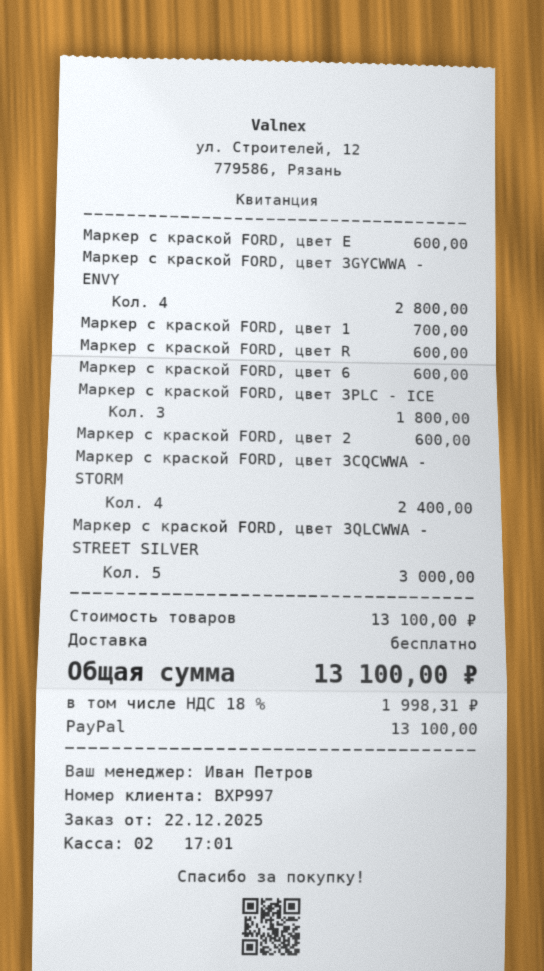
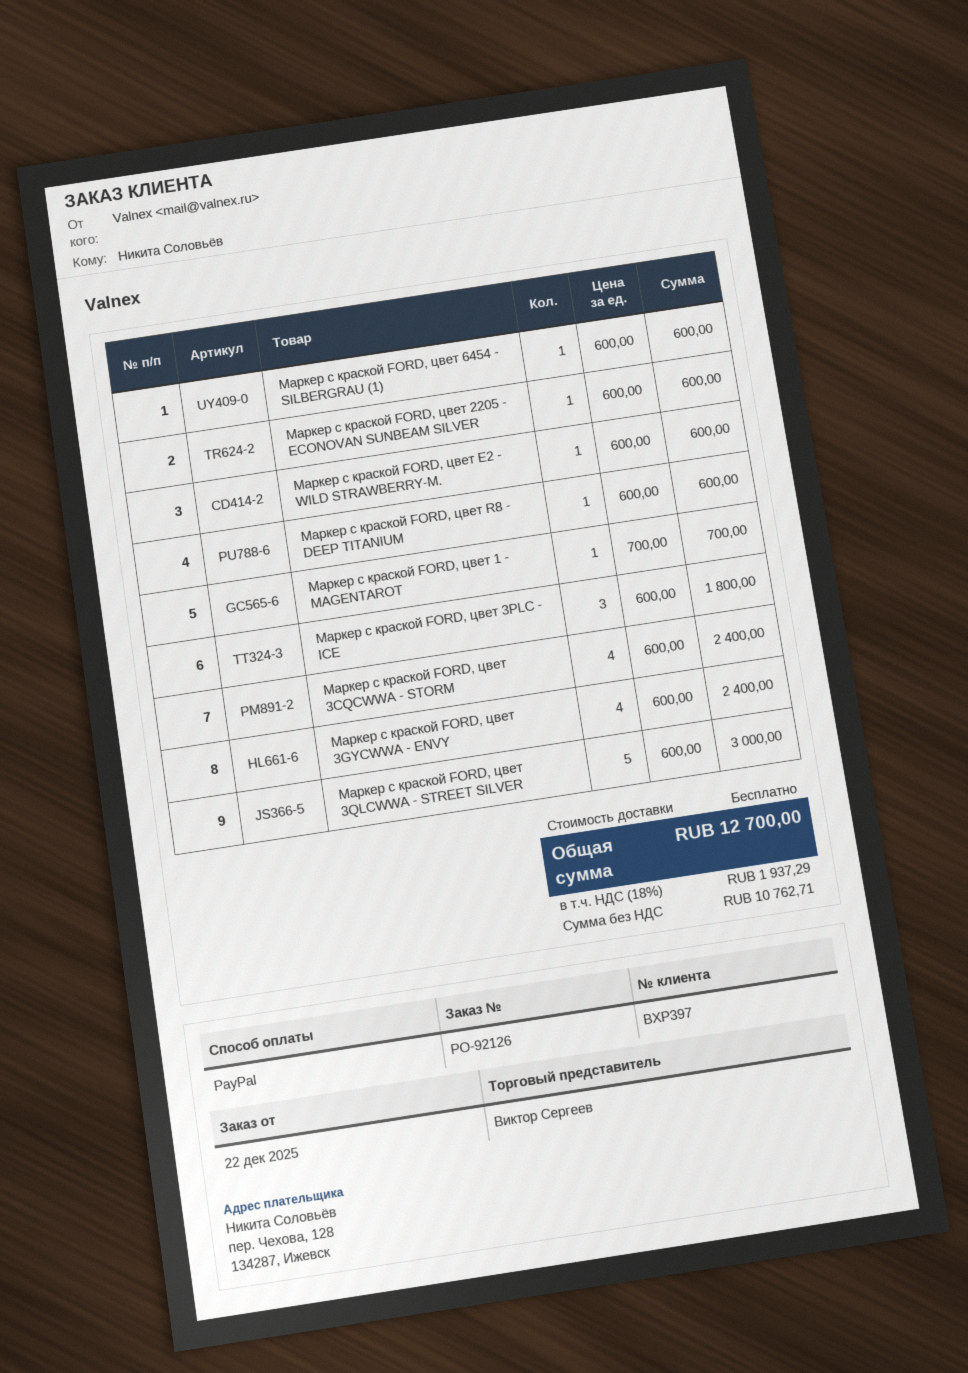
customer number: BXP997 -> BXP397
sales rep: Иван Петров -> Виктор Сергеев
Маркер с краской FORD, цвет 3GYCWWA - ENVY: 4 for 2800.00 -> 4 for 2400.00
tax: 18% = 1998.31 -> 18% = 1937.29
total: 13100.00 -> 12700.00

